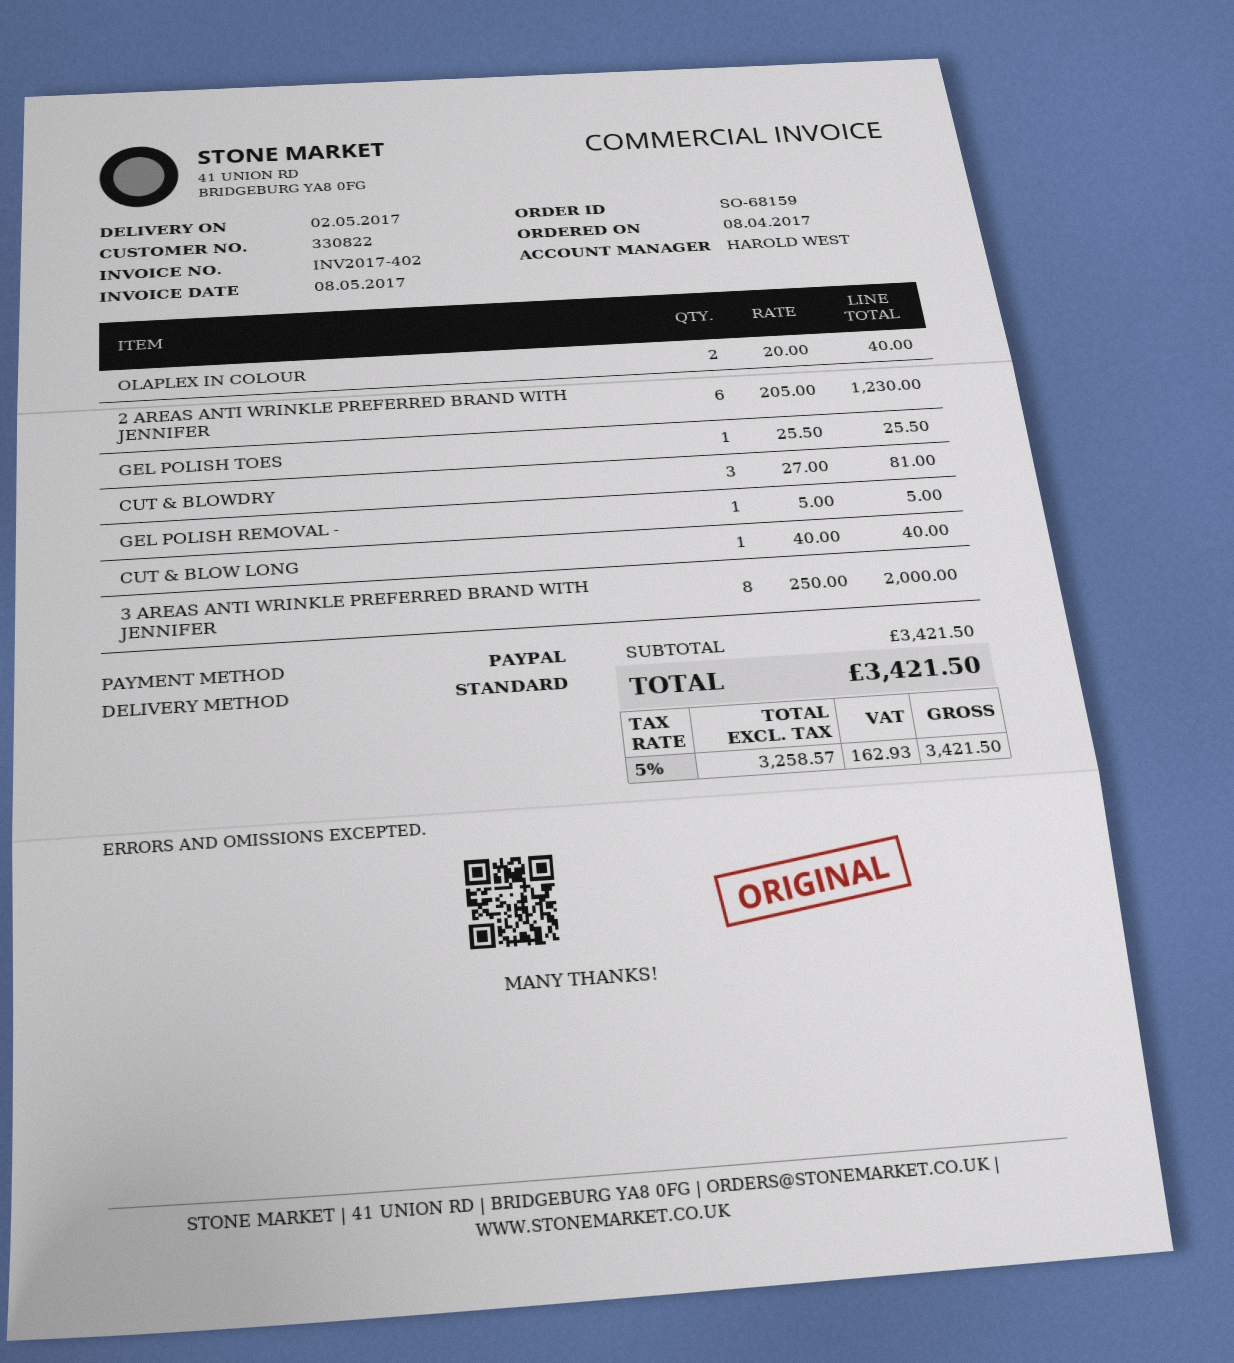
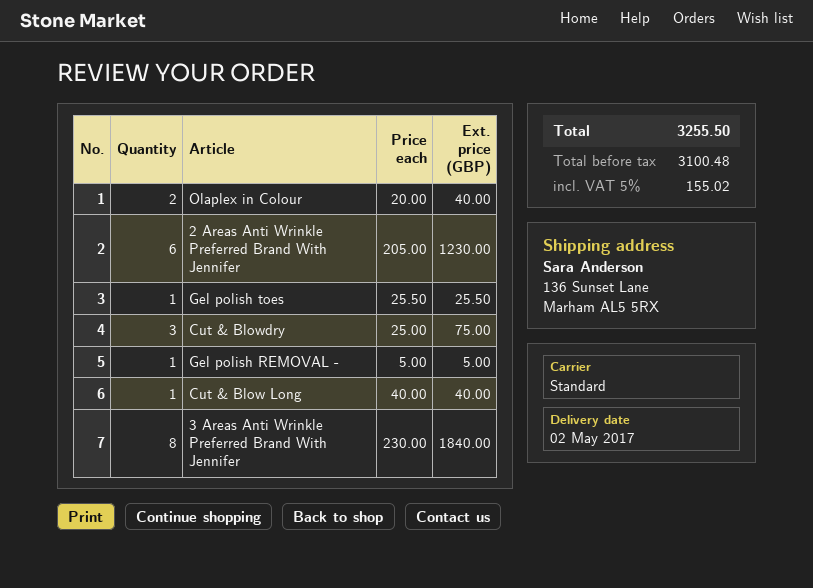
CUT & BLOWDRY: 3 x 27.00 = 81.00 -> 3 x 25.00 = 75.00
3 AREAS ANTI WRINKLE PREFERRED BRAND WITH JENNIFER: 8 x 250.00 = 2000.00 -> 8 x 230.00 = 1840.00
net: 3258.57 -> 3100.48
tax: 5% = 162.93 -> 5% = 155.02
total: 3421.50 -> 3255.50

